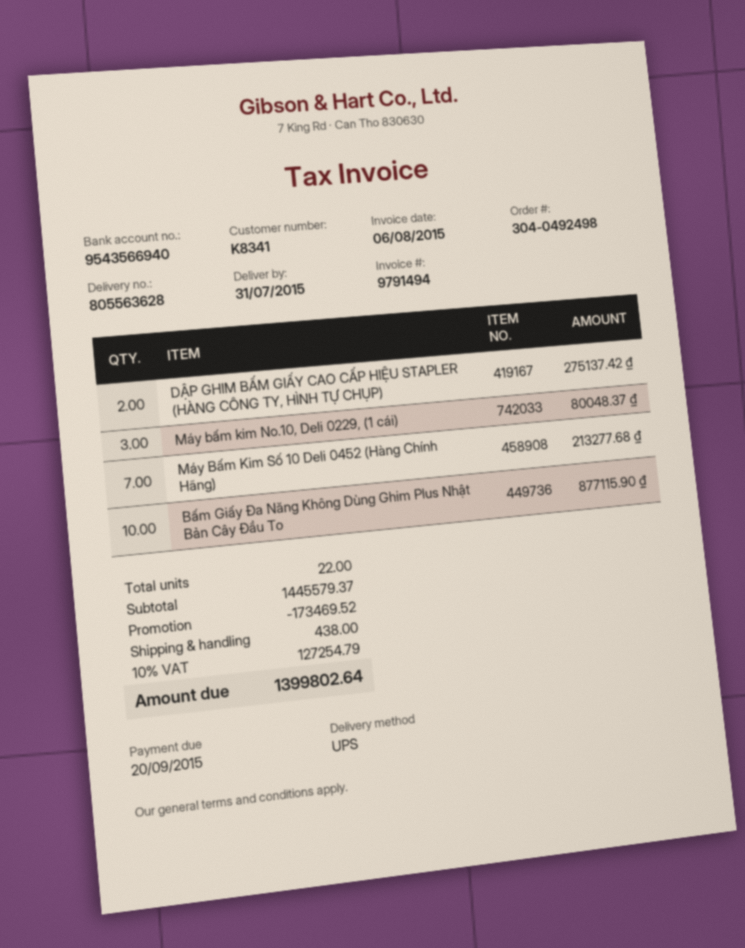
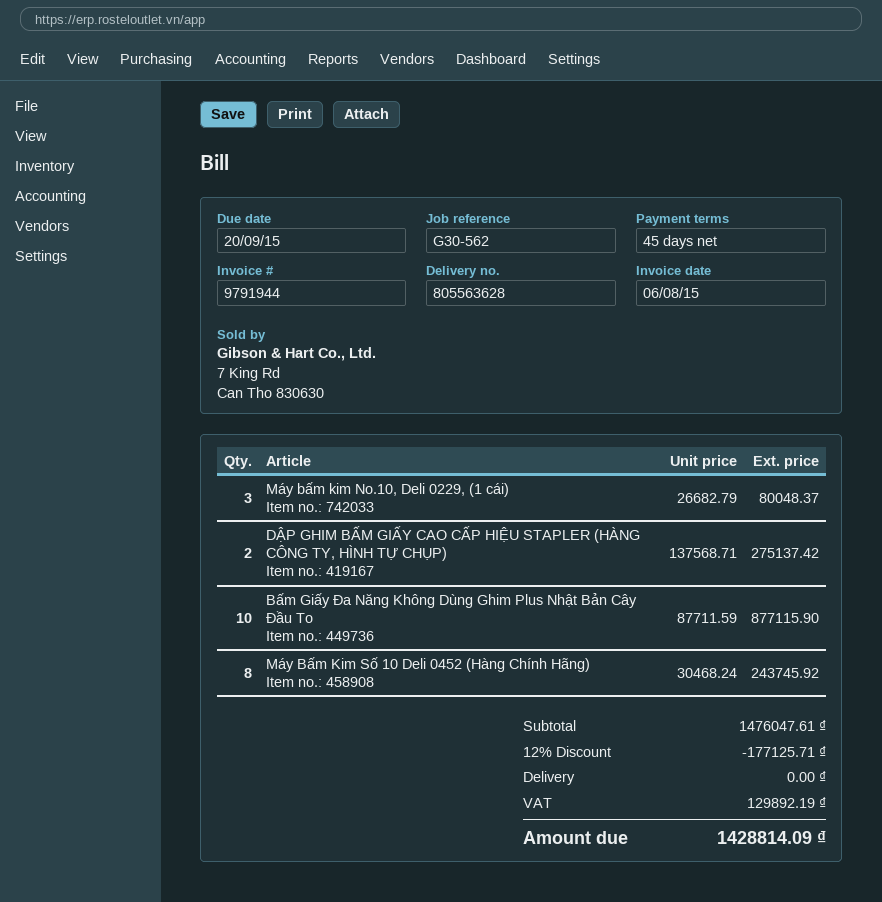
invoice number: 9791494 -> 9791944
Máy Bấm Kim Số 10 Deli 0452 (Hàng Chính Hãng): 7 for 213277.68 -> 8 for 243745.92
subtotal: 1445579.37 -> 1476047.61
discount: 173469.52 -> 177125.71
shipping: 438.00 -> 0.00
tax: 127254.79 -> 129892.19
total: 1399802.64 -> 1428814.09

